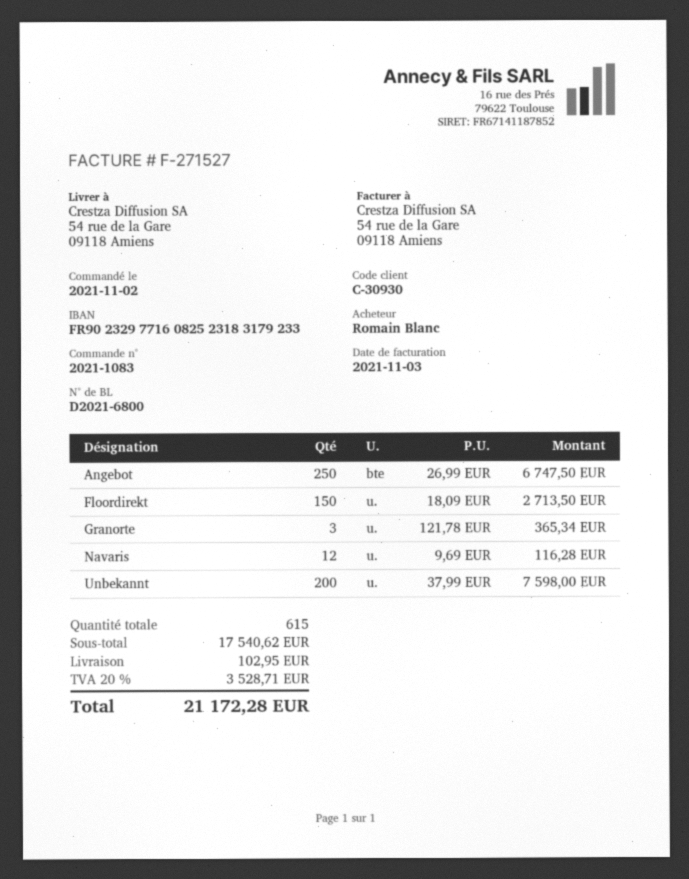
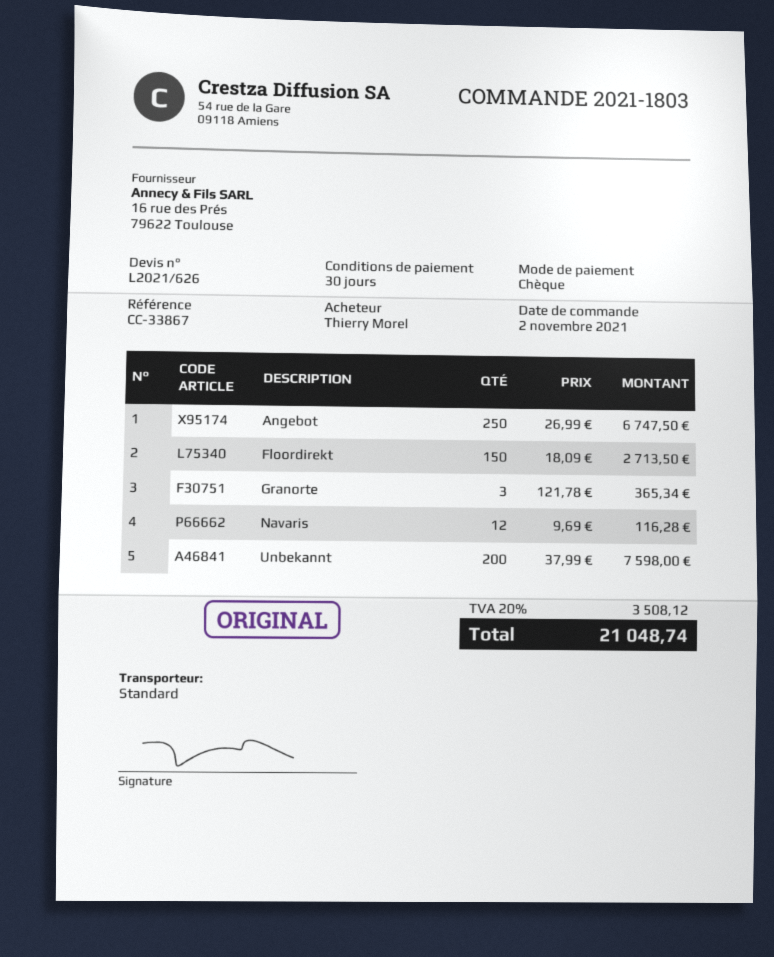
order number: 2021-1083 -> 2021-1803
ordered by: Romain Blanc -> Thierry Morel
shipping: 102.95 -> none
tax: 20% = 3528.71 -> 20% = 3508.12
total: 21172.28 -> 21048.74

